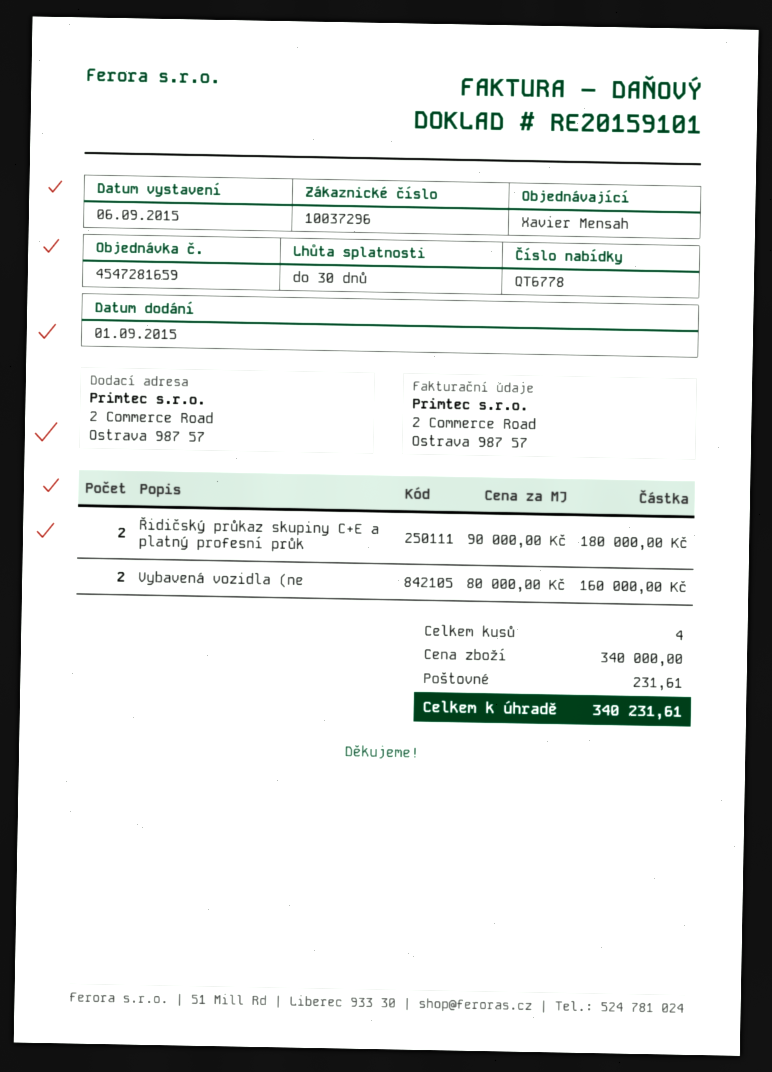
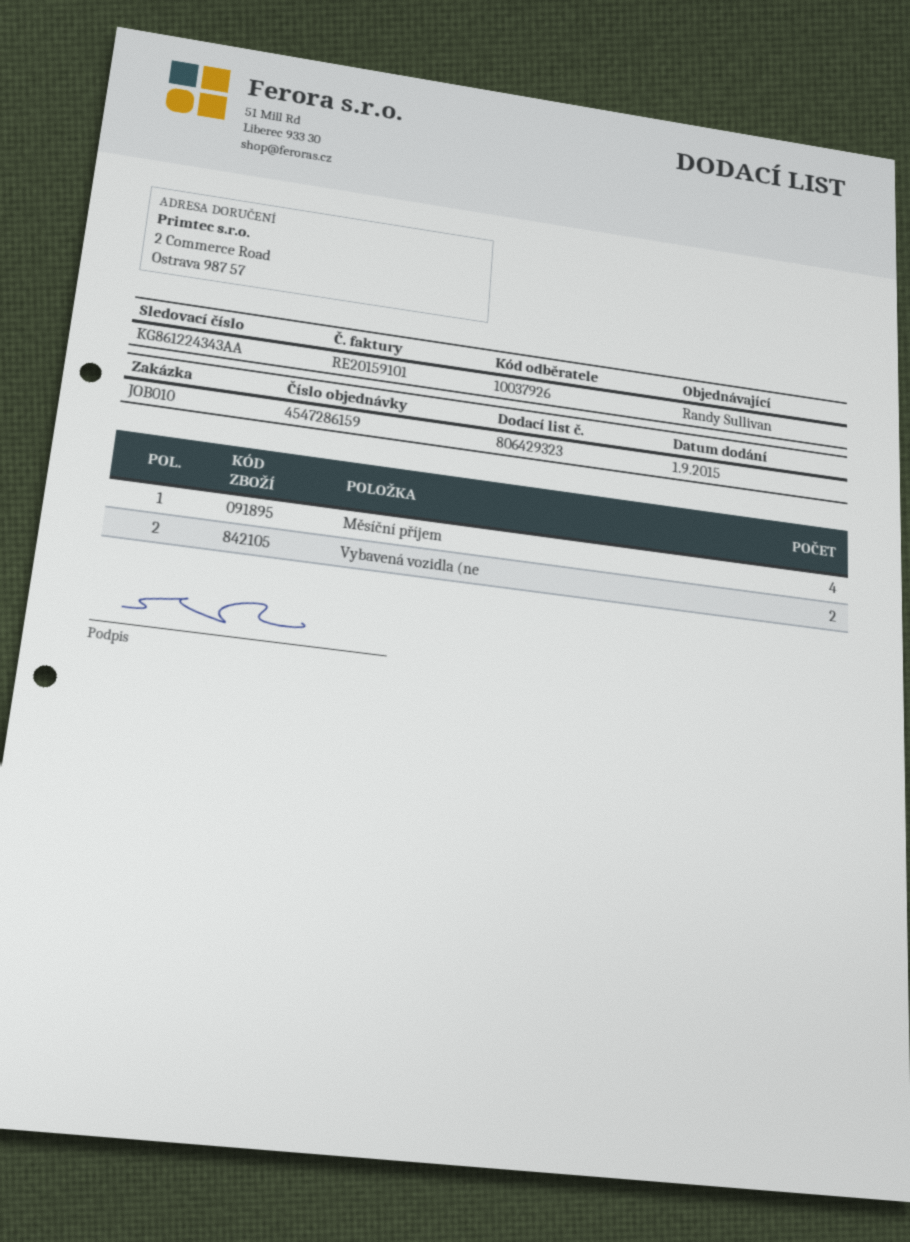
order number: 4547281659 -> 4547286159
customer number: 10037296 -> 10037926
ordered by: Xavier Mensah -> Randy Sullivan
Řidičský průkaz skupiny C+E a platný profesní průk: 2 -> none
Měsíční příjem: none -> 4

